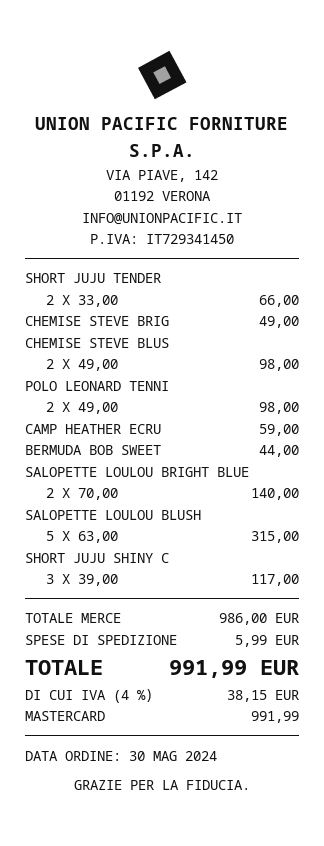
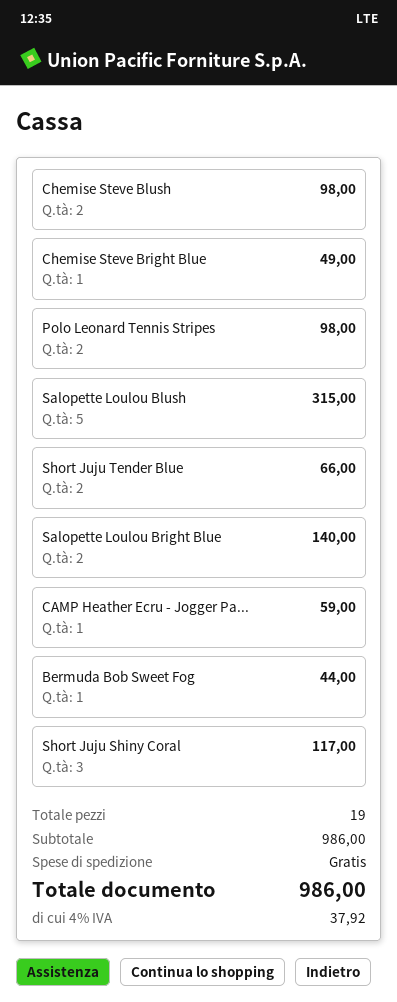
shipping: 5.99 -> 0.00
tax: 4% = 38.15 -> 4% = 37.92
total: 991.99 -> 986.00

